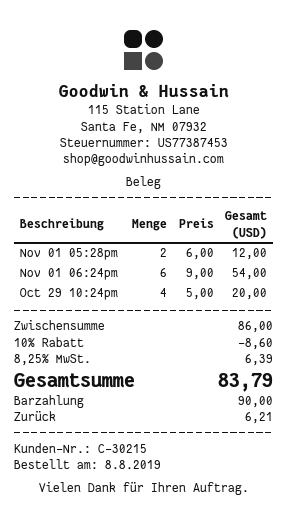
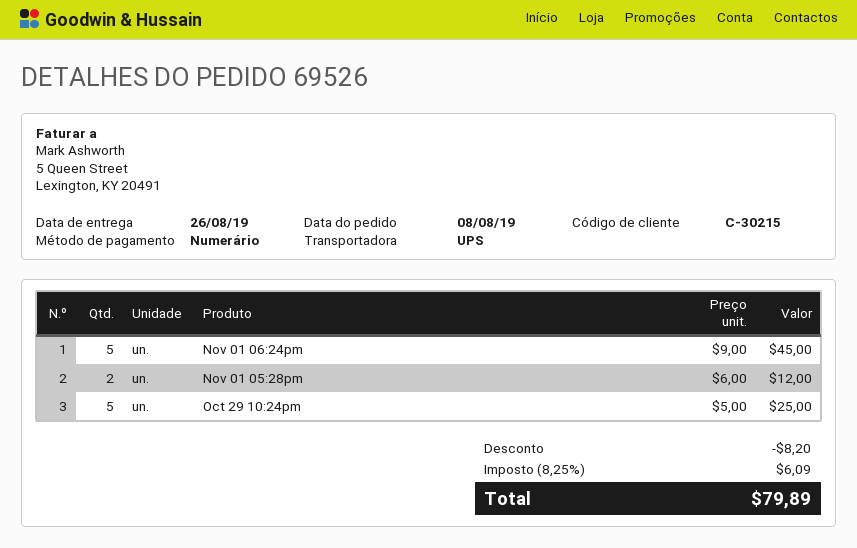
Nov 01 06:24pm: 6 x 9.00 = 54.00 -> 5 x 9.00 = 45.00
Oct 29 10:24pm: 4 x 5.00 = 20.00 -> 5 x 5.00 = 25.00
discount: 8.60 -> 8.20
tax: 8.25% = 6.39 -> 8.25% = 6.09
total: 83.79 -> 79.89

